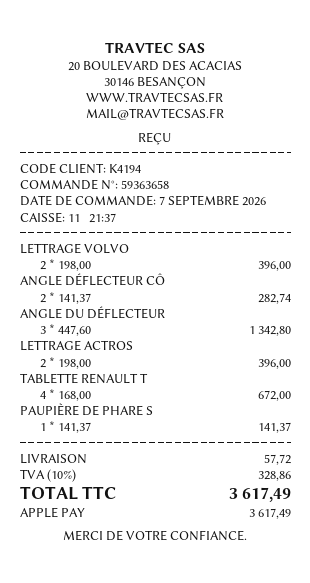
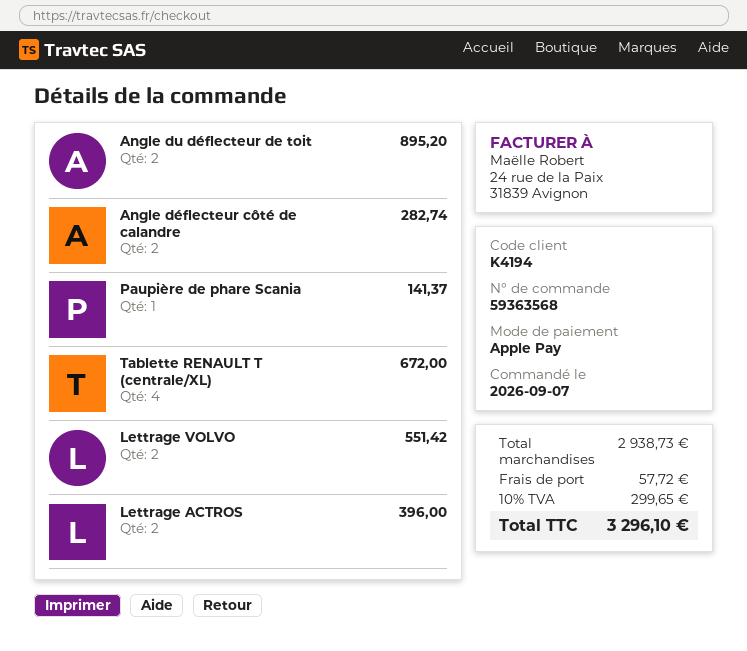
order number: 59363658 -> 59363568
LETTRAGE VOLVO: 2 for 396.00 -> 2 for 551.42
ANGLE DU DÉFLECTEUR: 3 for 1342.80 -> 2 for 895.20
tax: 10% = 328.86 -> 10% = 299.65
total: 3617.49 -> 3296.10

